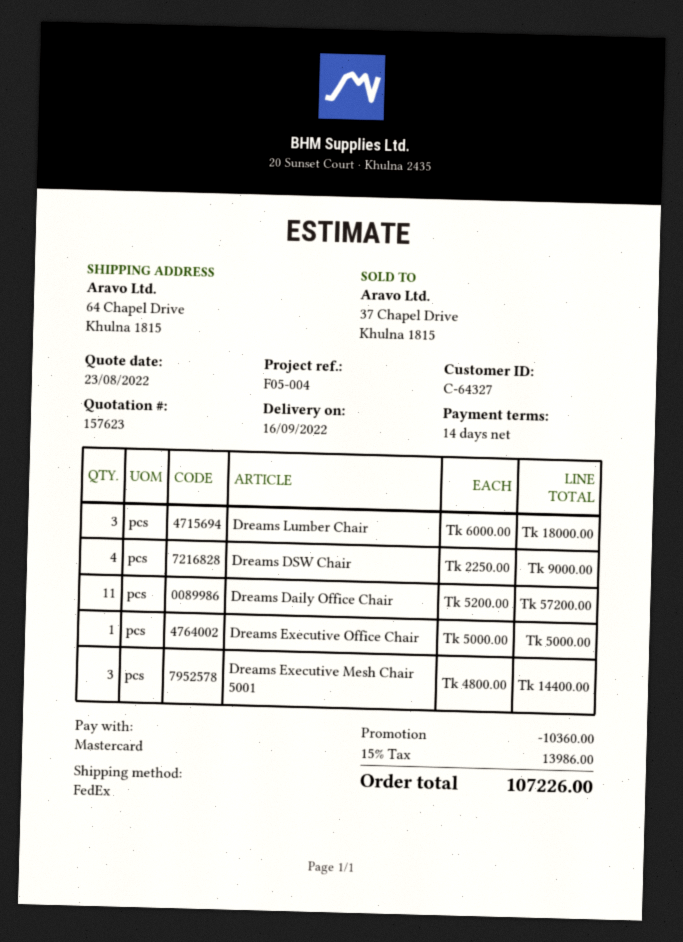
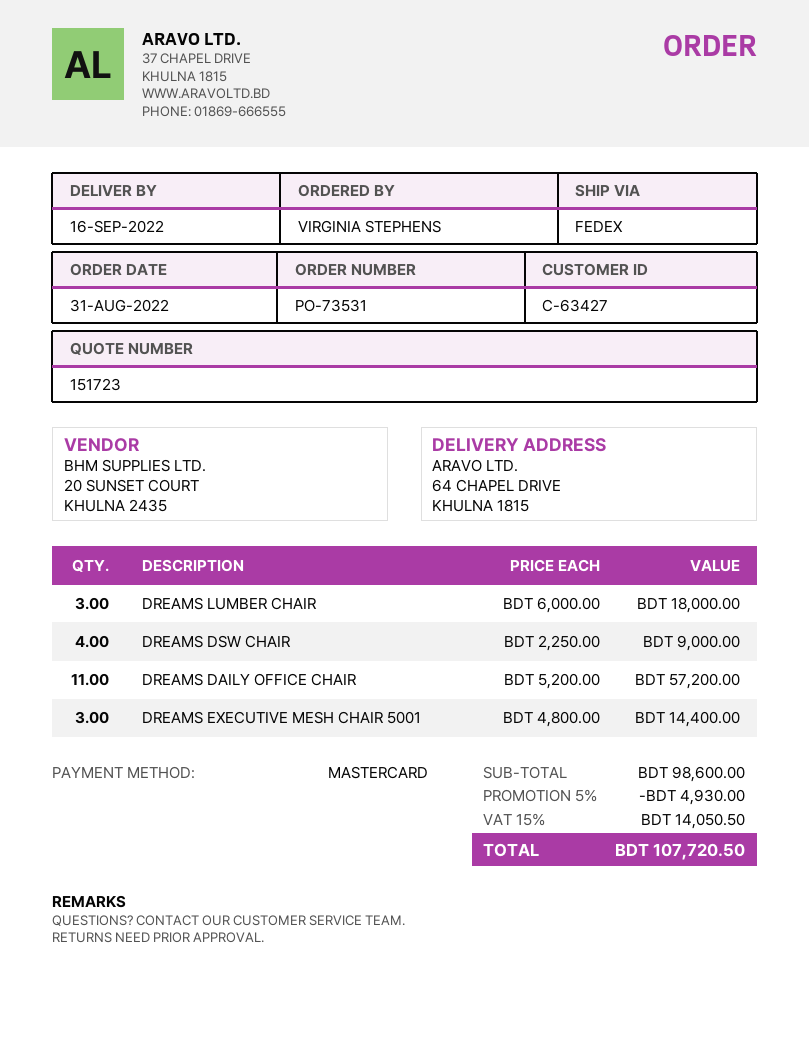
quote number: 157623 -> 151723
customer number: C-64327 -> C-63427
Dreams Executive Office Chair: 1 x 5000.00 = 5000.00 -> none
discount: 10360.00 -> 4930.00
tax: 15% = 13986.00 -> 15% = 14050.50
total: 107226.00 -> 107720.50

